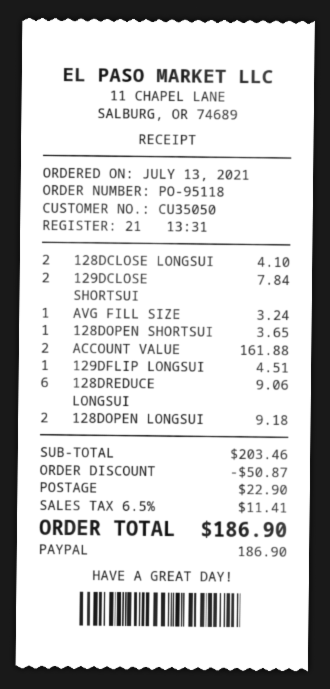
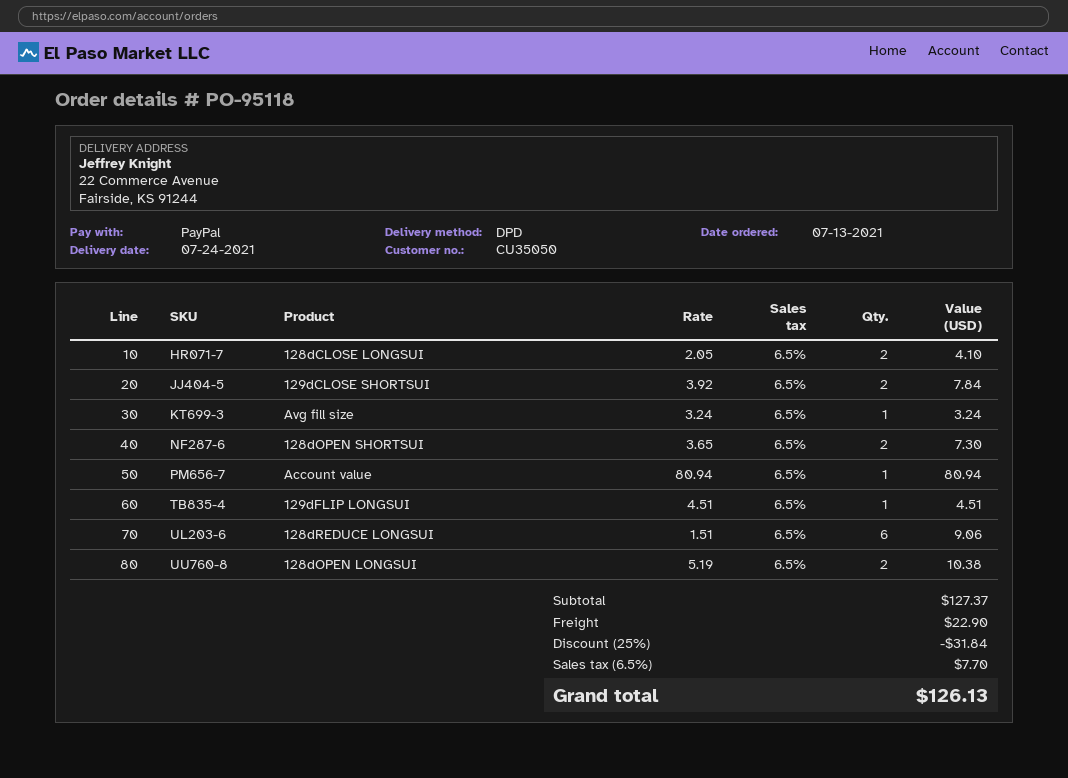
128DOPEN SHORTSUI: 1 for 3.65 -> 2 for 7.30
ACCOUNT VALUE: 2 for 161.88 -> 1 for 80.94
128DOPEN LONGSUI: 2 for 9.18 -> 2 for 10.38
subtotal: 203.46 -> 127.37
discount: 50.87 -> 31.84
tax: 6.5% = 11.41 -> 6.5% = 7.70
total: 186.90 -> 126.13

